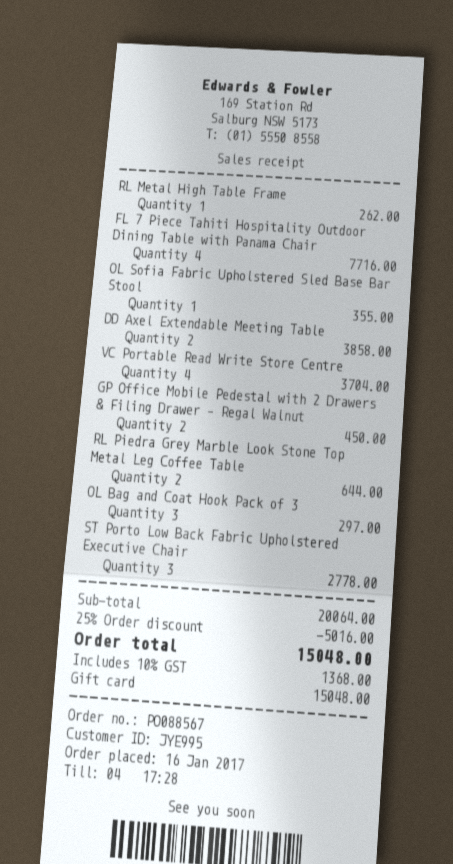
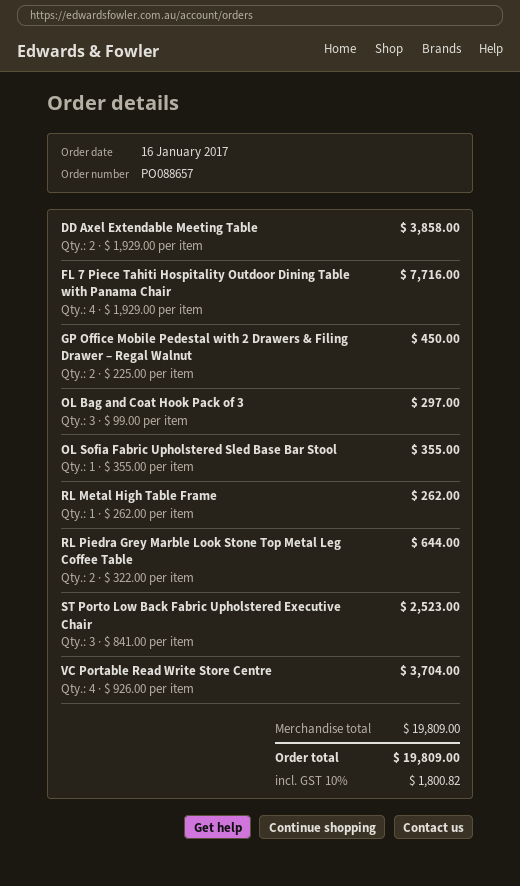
order number: PO088567 -> PO088657
ST Porto Low Back Fabric Upholstered Executive Chair: 3 for 2778.00 -> 3 for 2523.00
subtotal: 20064.00 -> 19809.00
discount: 25% = 5016.00 -> none
tax: 10% = 1368.00 -> 10% = 1800.82
total: 15048.00 -> 19809.00

